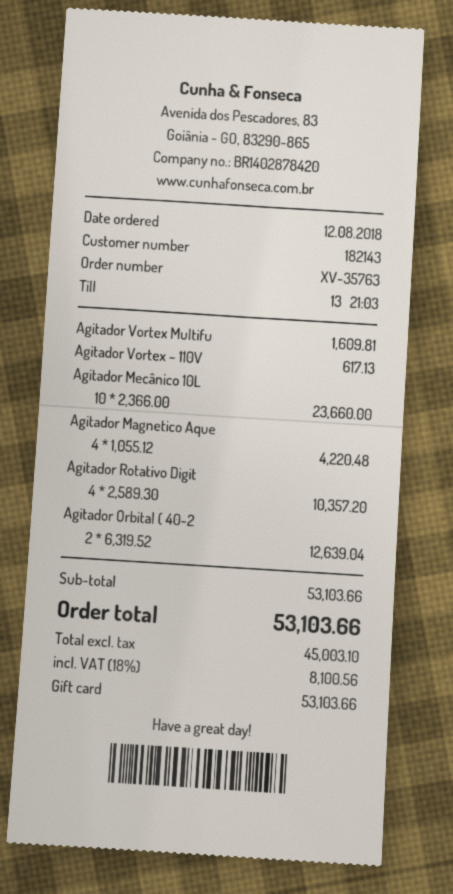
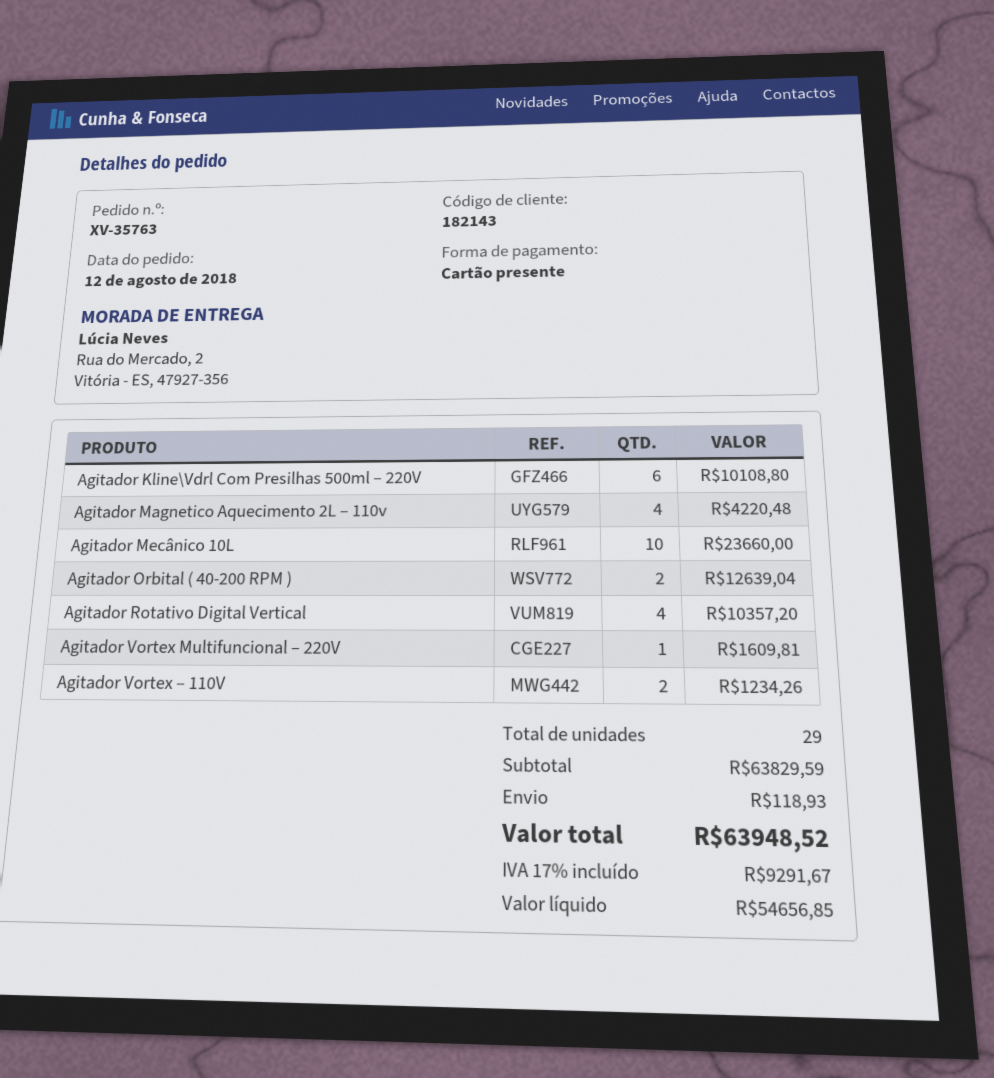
Agitador Vortex – 110V: 1 for 617.13 -> 2 for 1234.26
Agitador Kline\Vdrl Com Presilhas 500ml – 220V: none -> 6 for 10108.80
subtotal: 53103.66 -> 63829.59
shipping: none -> 118.93
net: 45003.10 -> 54656.85
tax: 18% = 8100.56 -> 17% = 9291.67
total: 53103.66 -> 63948.52

